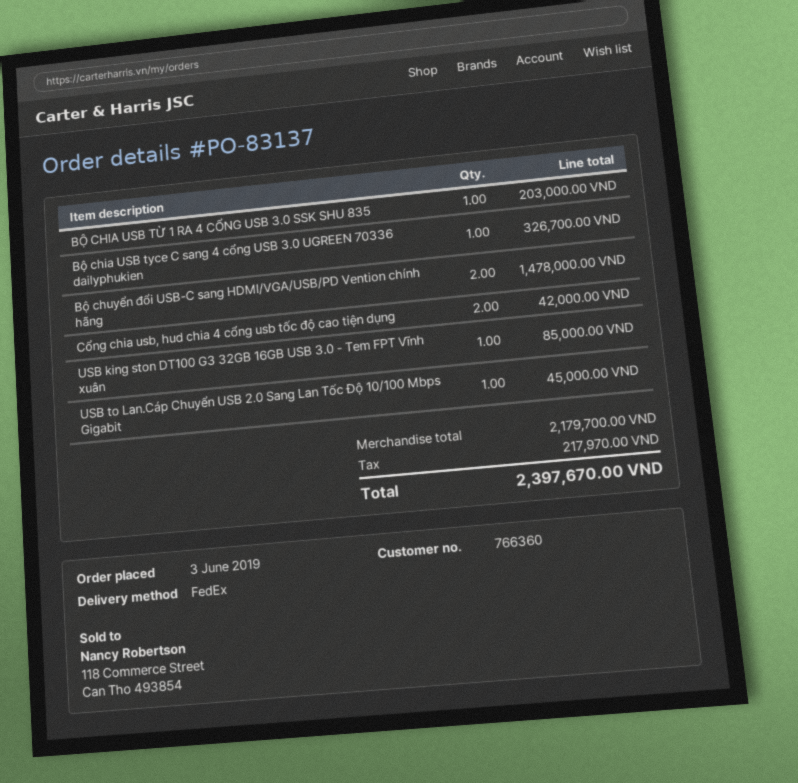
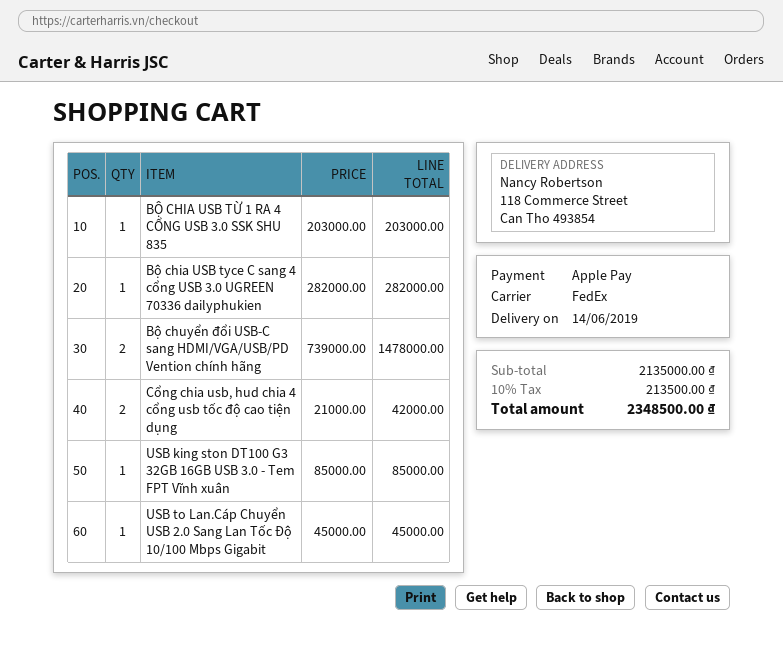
Bộ chia USB tyce C sang 4 cổng USB 3.0 UGREEN 70336 dailyphukien: 1 for 326700.00 -> 1 for 282000.00
subtotal: 2179700.00 -> 2135000.00
tax: 217970.00 -> 213500.00
total: 2397670.00 -> 2348500.00

